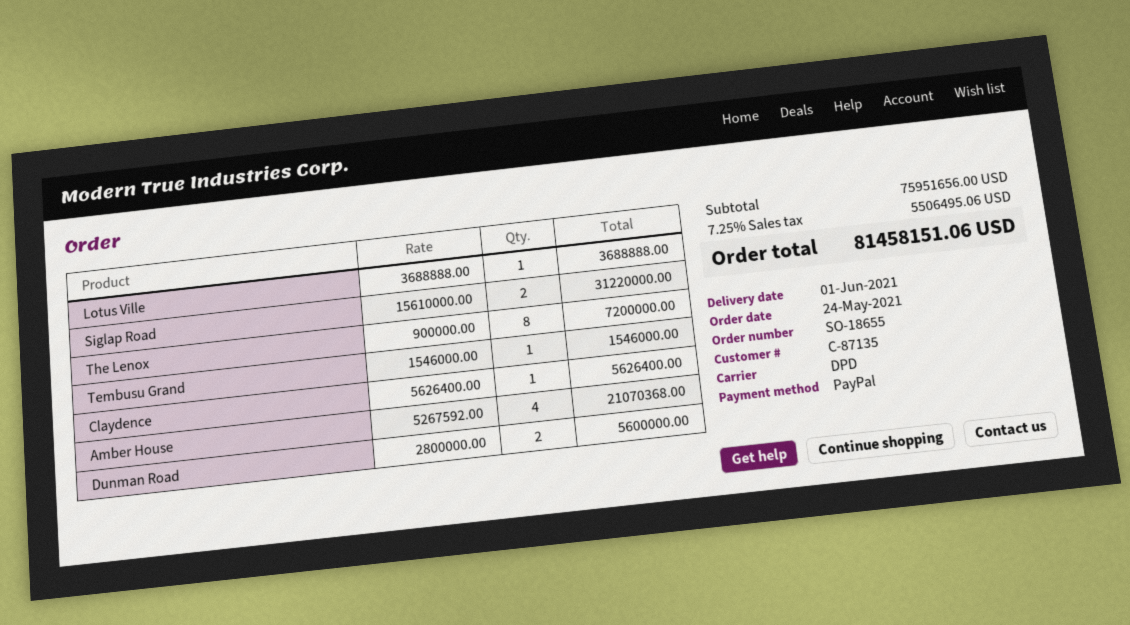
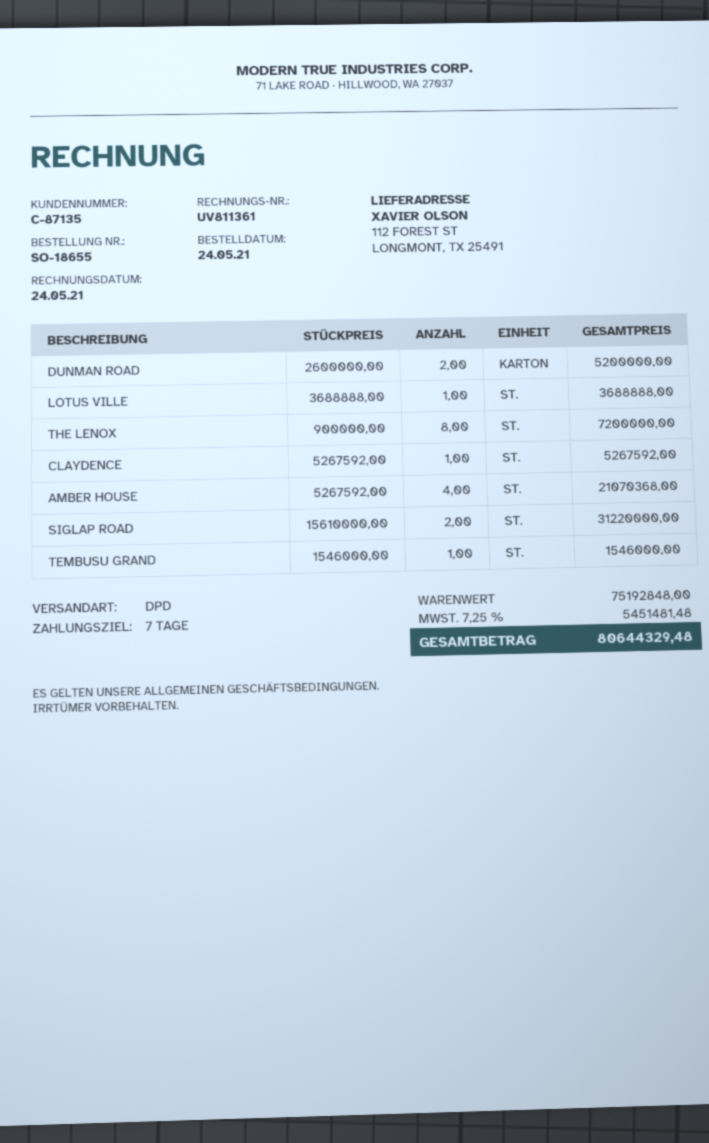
Claydence: 1 x 5626400.00 = 5626400.00 -> 1 x 5267592.00 = 5267592.00
Dunman Road: 2 x 2800000.00 = 5600000.00 -> 2 x 2600000.00 = 5200000.00
subtotal: 75951656.00 -> 75192848.00
tax: 7.25% = 5506495.06 -> 7.25% = 5451481.48
total: 81458151.06 -> 80644329.48

